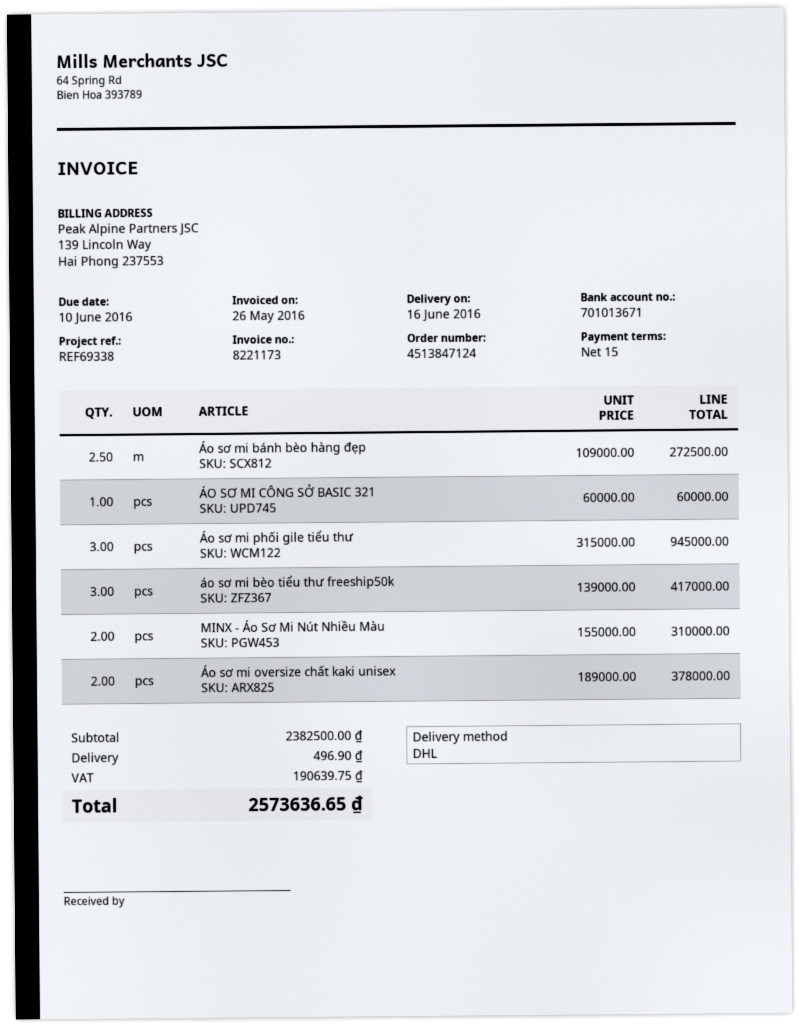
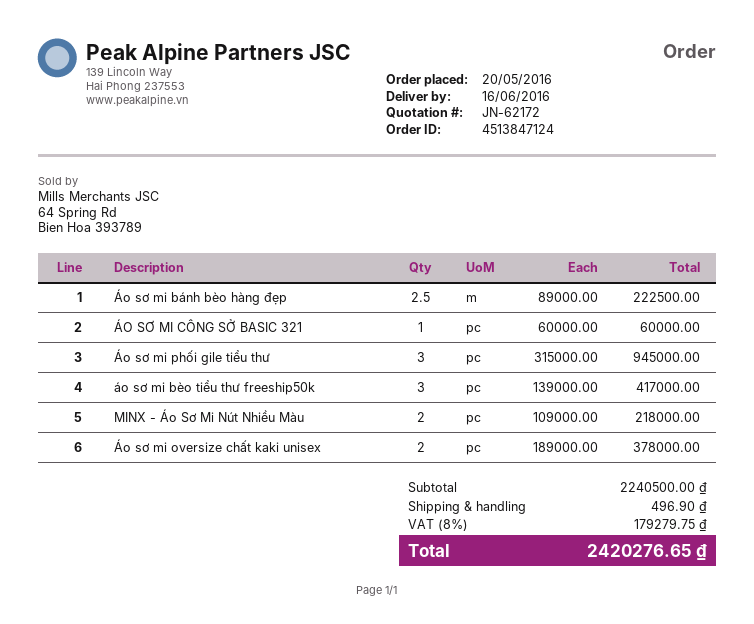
Áo sơ mi bánh bèo hàng đẹp: 2.5 x 109000.00 = 272500.00 -> 2.5 x 89000.00 = 222500.00
MINX - Áo Sơ Mi Nút Nhiều Màu: 2 x 155000.00 = 310000.00 -> 2 x 109000.00 = 218000.00
subtotal: 2382500.00 -> 2240500.00
tax: 190639.75 -> 179279.75
total: 2573636.65 -> 2420276.65

